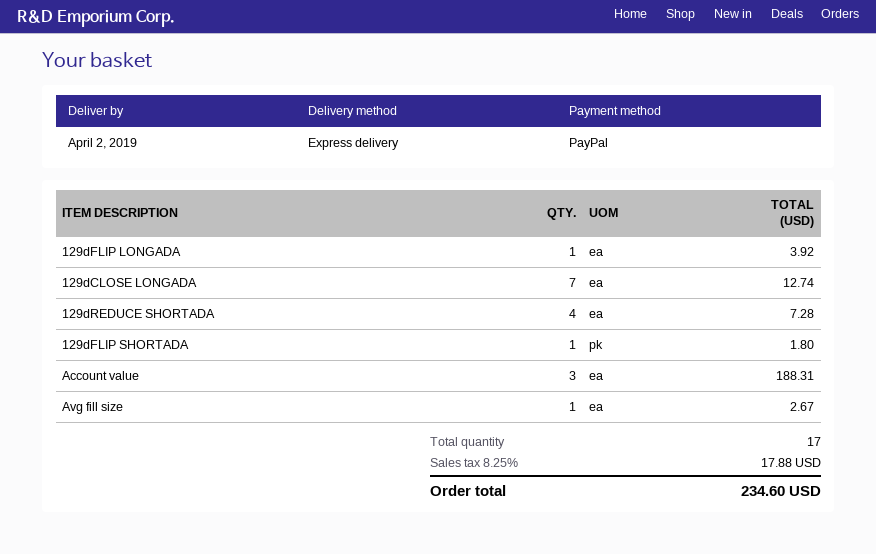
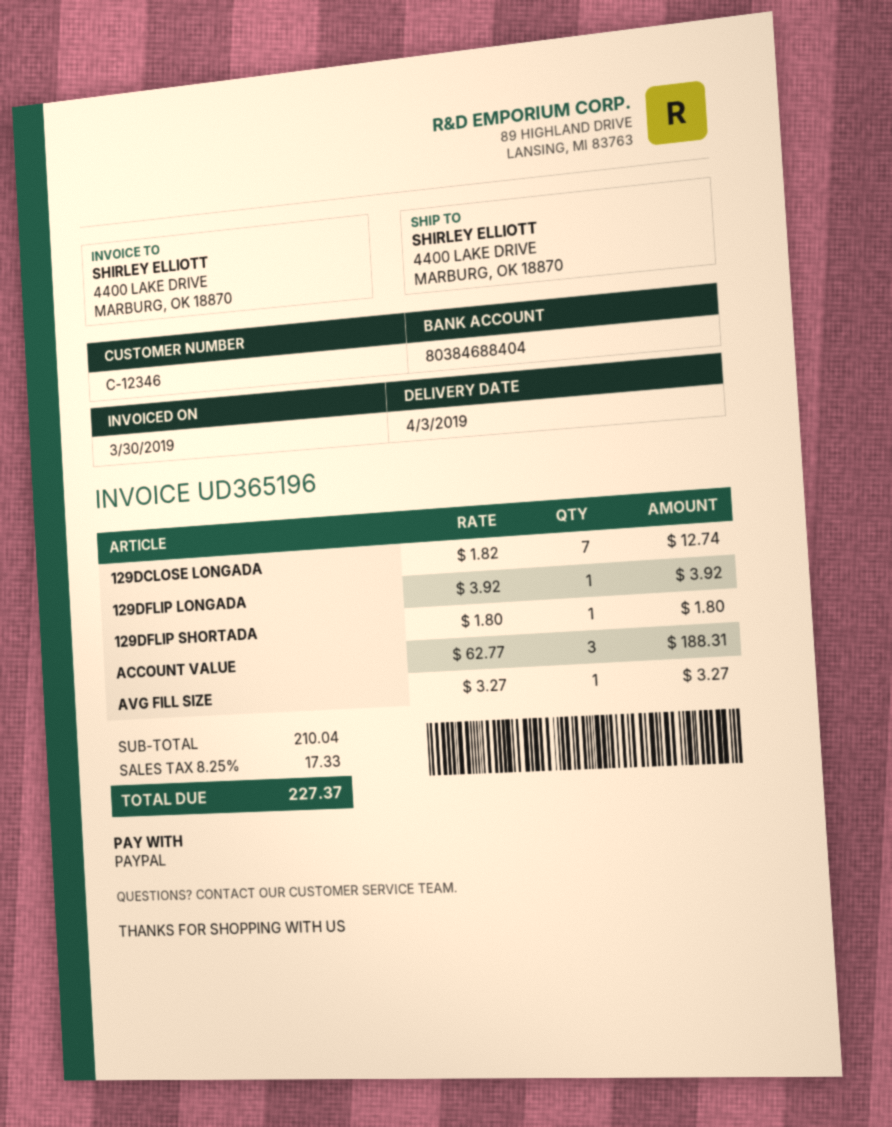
delivery date: 2019-04-02 -> 2019-04-03
129dREDUCE SHORTADA: 4 for 7.28 -> none
Avg fill size: 1 for 2.67 -> 1 for 3.27
tax: 8.25% = 17.88 -> 8.25% = 17.33
total: 234.60 -> 227.37

